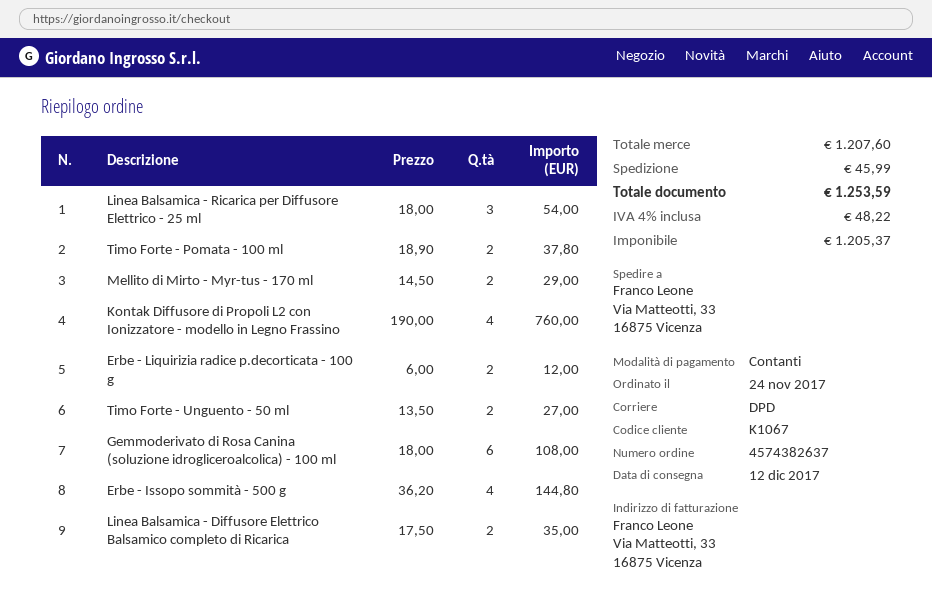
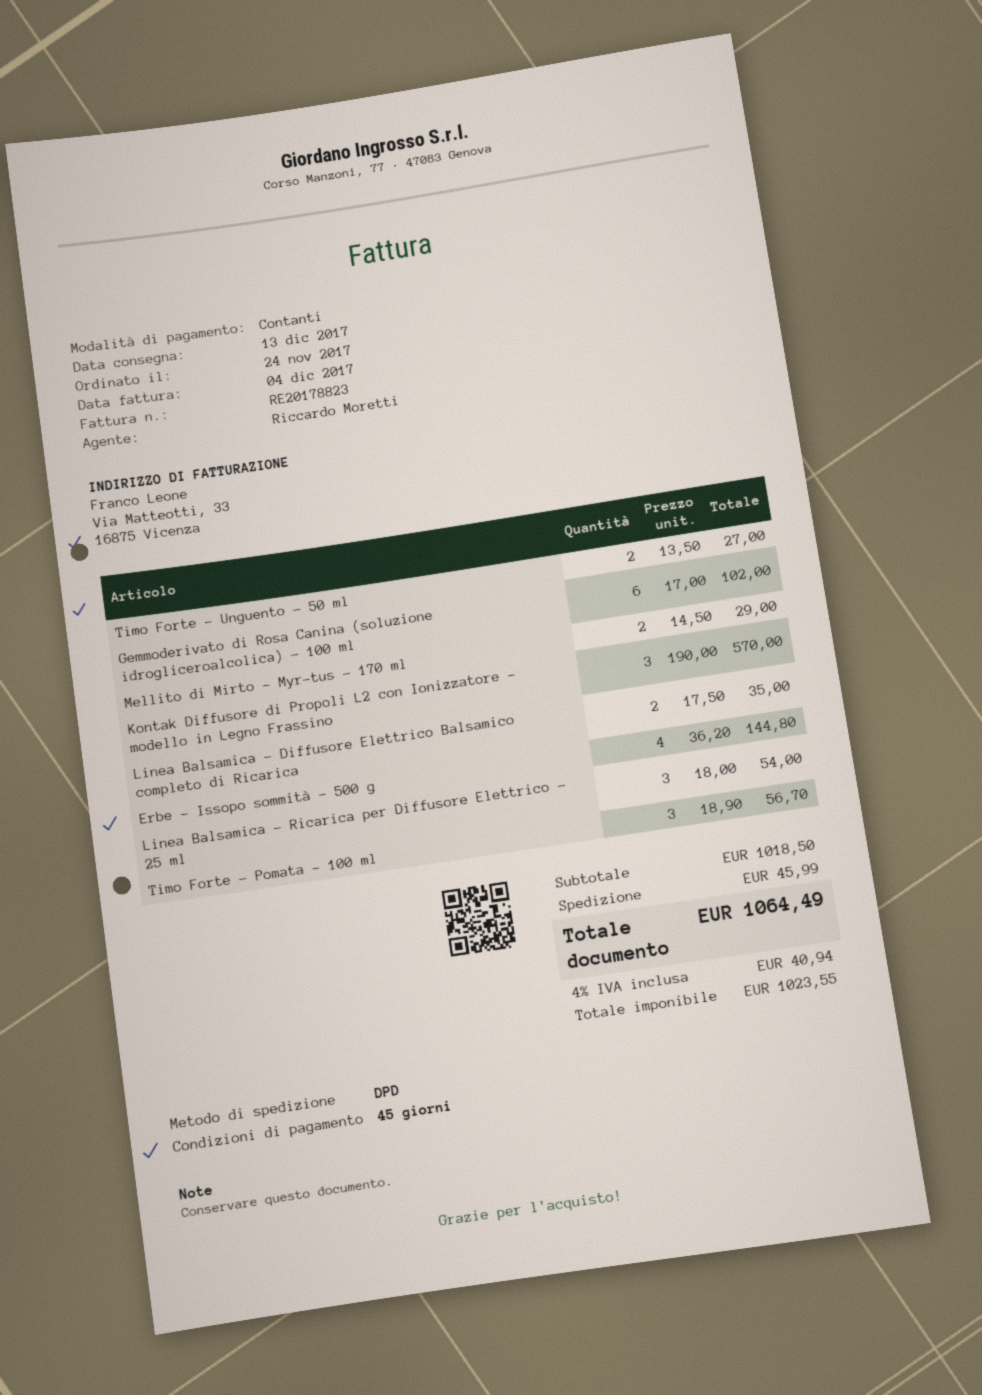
delivery date: 2017-12-12 -> 2017-12-13
Timo Forte - Pomata - 100 ml: 2 x 18.90 = 37.80 -> 3 x 18.90 = 56.70
Kontak Diffusore di Propoli L2 con Ionizzatore - modello in Legno Frassino: 4 x 190.00 = 760.00 -> 3 x 190.00 = 570.00
Erbe - Liquirizia radice p.decorticata - 100 g: 2 x 6.00 = 12.00 -> none
Gemmoderivato di Rosa Canina (soluzione idrogliceroalcolica) - 100 ml: 6 x 18.00 = 108.00 -> 6 x 17.00 = 102.00
subtotal: 1207.60 -> 1018.50
net: 1205.37 -> 1023.55
tax: 4% = 48.22 -> 4% = 40.94
total: 1253.59 -> 1064.49

